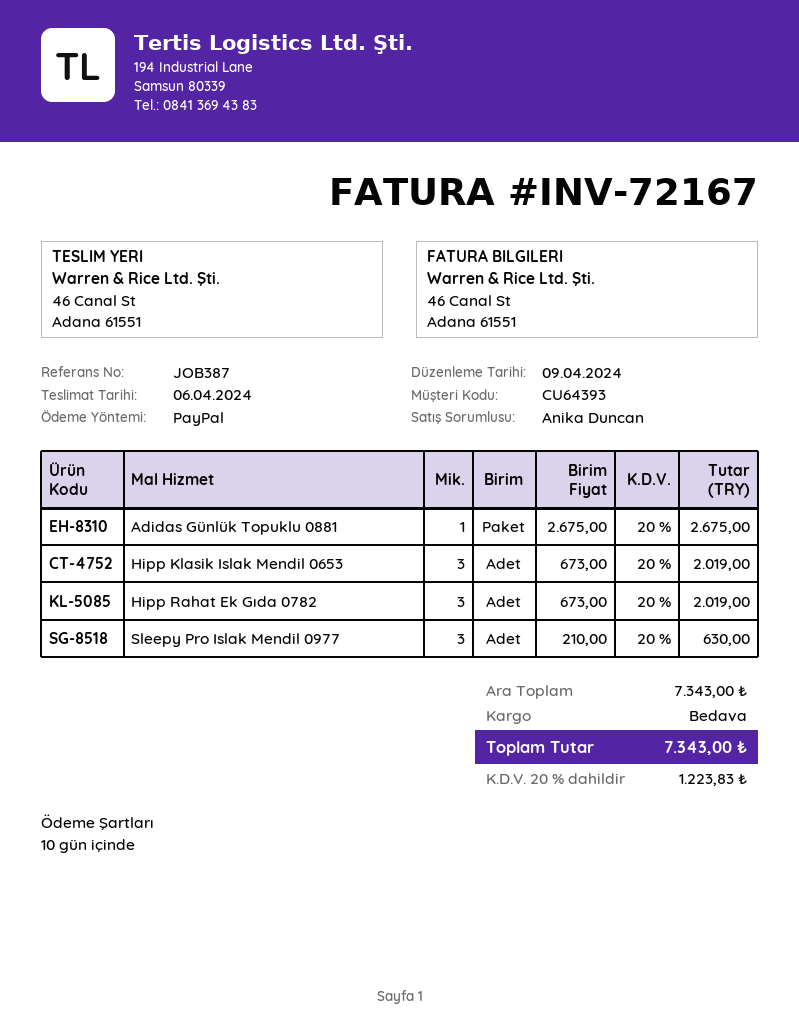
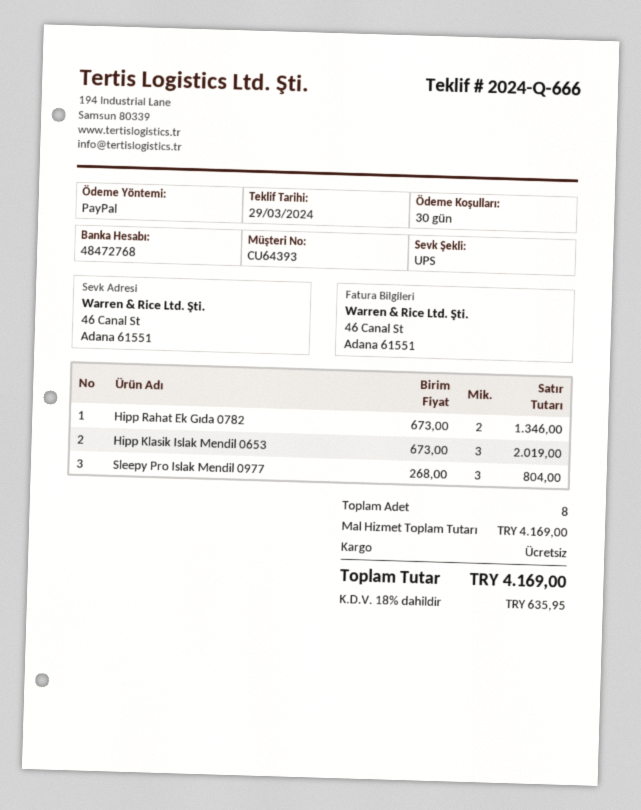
payment terms: 10 days -> 30 days
Adidas Günlük Topuklu 0881: 1 x 2675.00 = 2675.00 -> none
Hipp Rahat Ek Gıda 0782: 3 x 673.00 = 2019.00 -> 2 x 673.00 = 1346.00
Sleepy Pro Islak Mendil 0977: 3 x 210.00 = 630.00 -> 3 x 268.00 = 804.00
subtotal: 7343.00 -> 4169.00
tax: 20% = 1223.83 -> 18% = 635.95
total: 7343.00 -> 4169.00

